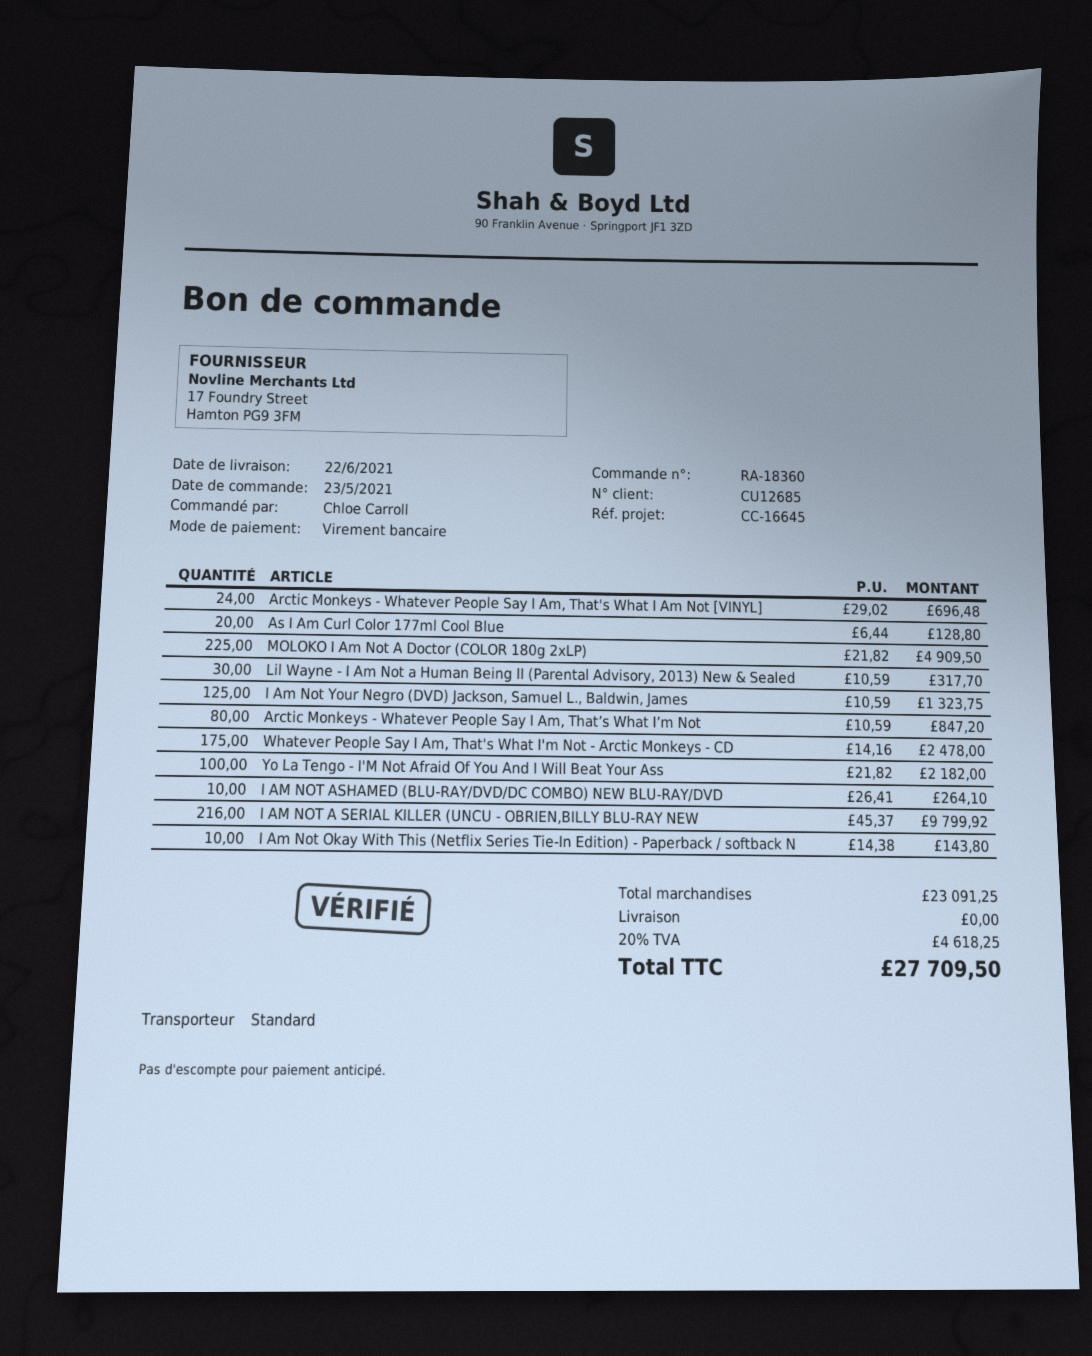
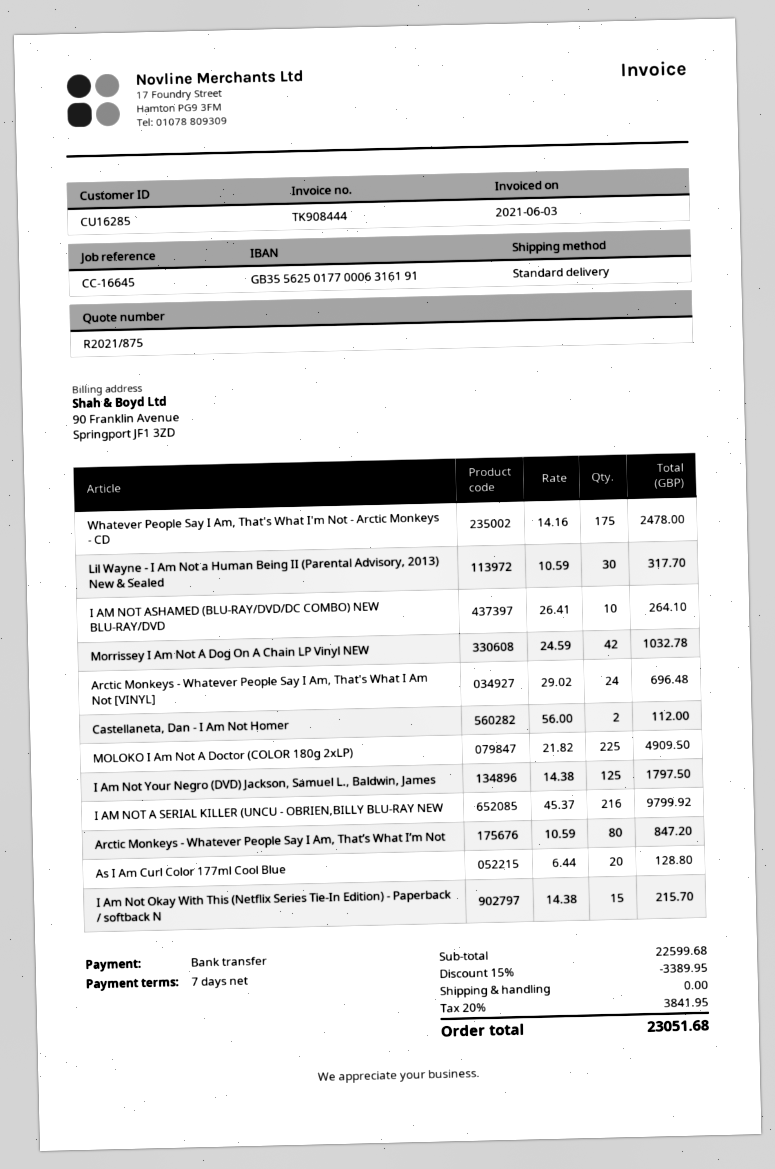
customer number: CU12685 -> CU16285
I Am Not Your Negro (DVD) Jackson, Samuel L., Baldwin, James: 125 x 10.59 = 1323.75 -> 125 x 14.38 = 1797.50
Yo La Tengo - I'M Not Afraid Of You And I Will Beat Your Ass: 100 x 21.82 = 2182.00 -> none
I Am Not Okay With This (Netflix Series Tie-In Edition) - Paperback / softback N: 10 x 14.38 = 143.80 -> 15 x 14.38 = 215.70
Morrissey I Am Not A Dog On A Chain LP Vinyl NEW: none -> 42 x 24.59 = 1032.78
Castellaneta, Dan - I Am Not Homer: none -> 2 x 56.00 = 112.00
subtotal: 23091.25 -> 22599.68
discount: none -> 15% = 3389.95
tax: 20% = 4618.25 -> 20% = 3841.95
total: 27709.50 -> 23051.68

